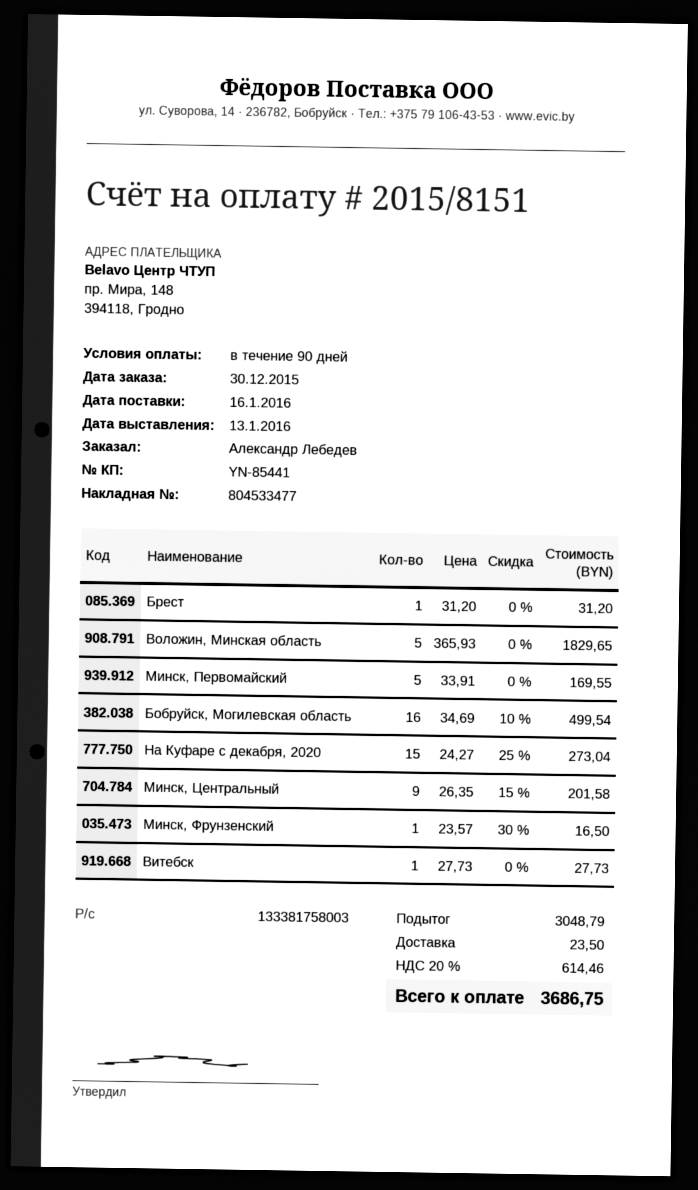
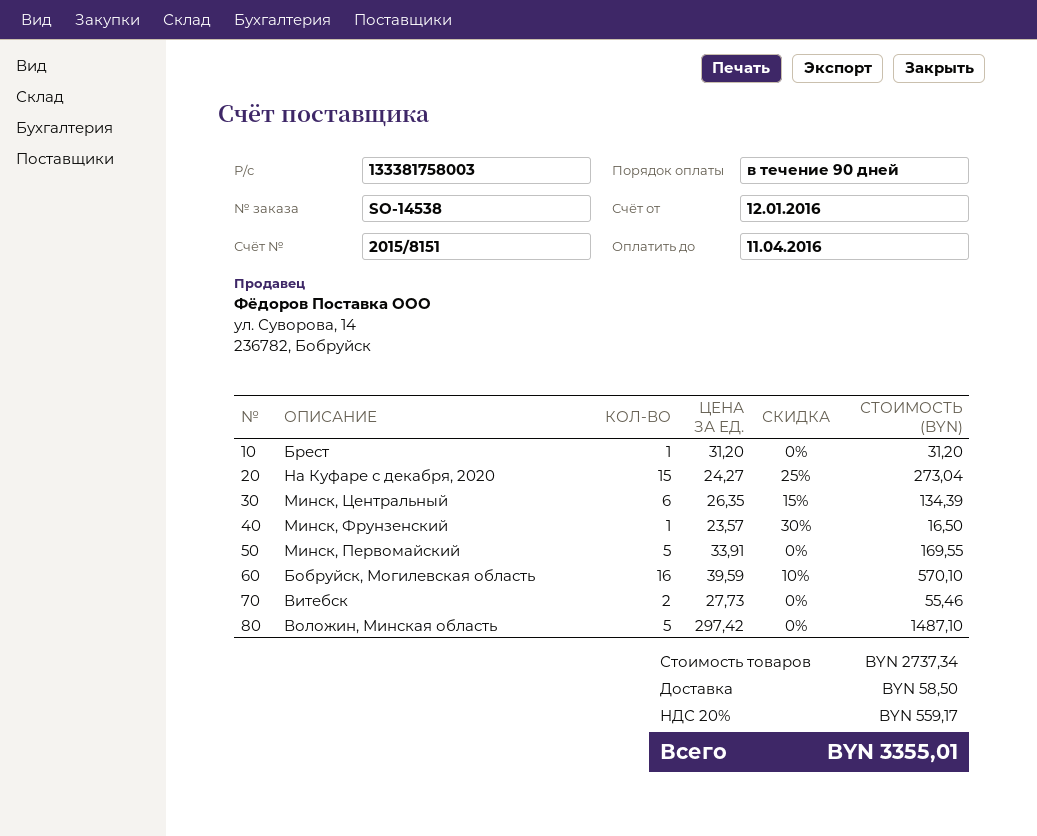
invoice date: 2016-01-13 -> 2016-01-12
Воложин, Минская область: 5 x 365.93 = 1829.65 -> 5 x 297.42 = 1487.10
Бобруйск, Могилевская область: 16 x 34.69 - 10% = 499.54 -> 16 x 39.59 - 10% = 570.10
Минск, Центральный: 9 x 26.35 - 15% = 201.58 -> 6 x 26.35 - 15% = 134.39
Витебск: 1 x 27.73 = 27.73 -> 2 x 27.73 = 55.46
subtotal: 3048.79 -> 2737.34
shipping: 23.50 -> 58.50
tax: 20% = 614.46 -> 20% = 559.17
total: 3686.75 -> 3355.01

